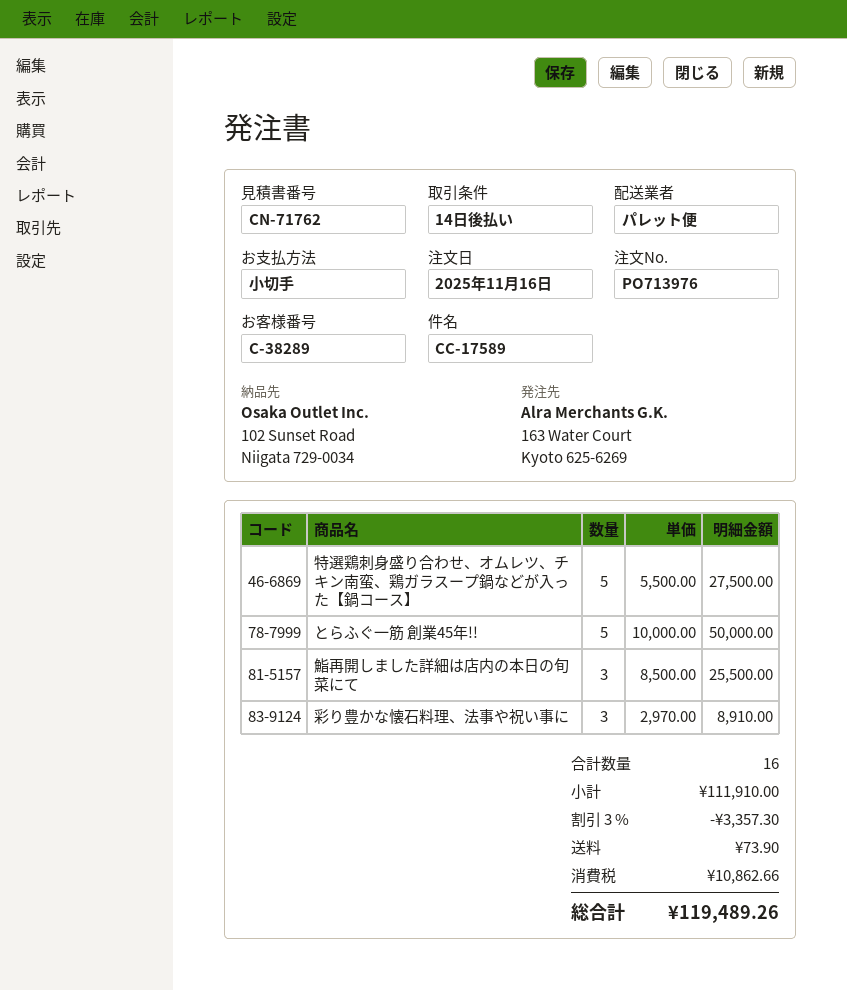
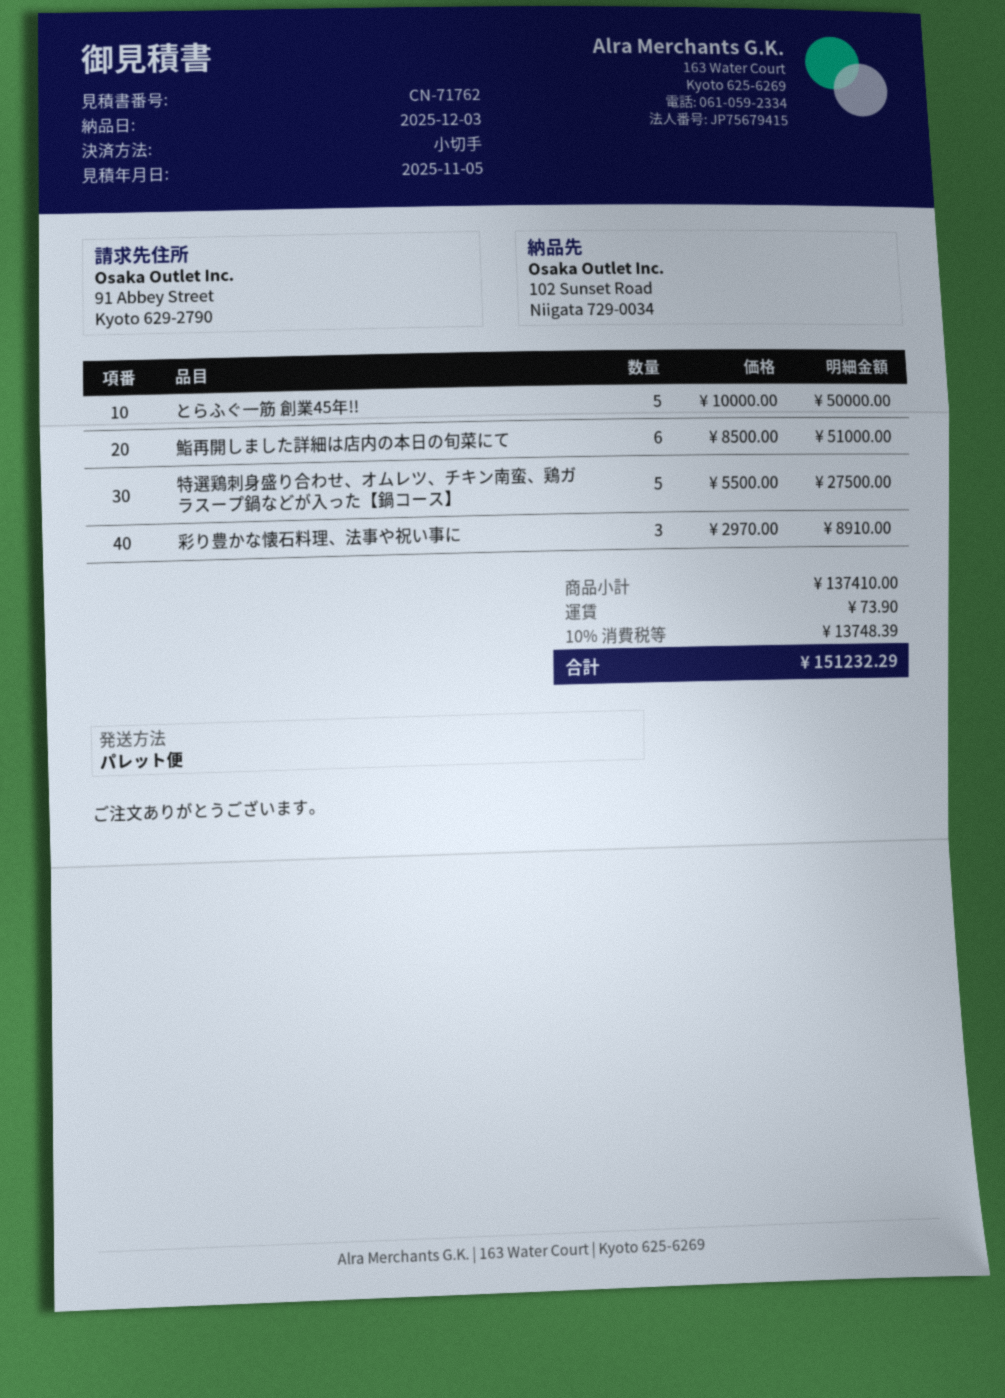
鮨再開しました詳細は店内の本日の旬菜にて: 3 x 8500.00 = 25500.00 -> 6 x 8500.00 = 51000.00
subtotal: 111910.00 -> 137410.00
discount: 3% = 3357.30 -> none
tax: 10862.66 -> 13748.39
total: 119489.26 -> 151232.29

